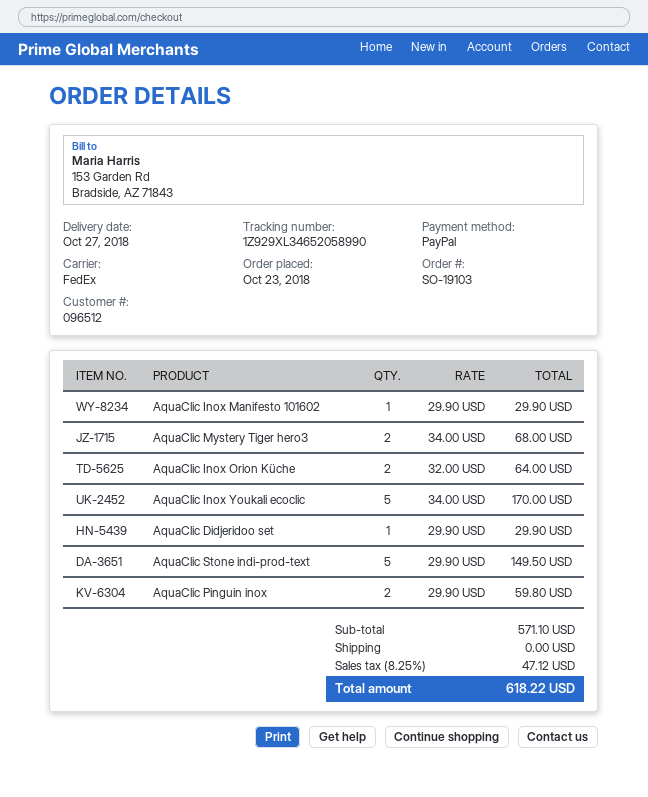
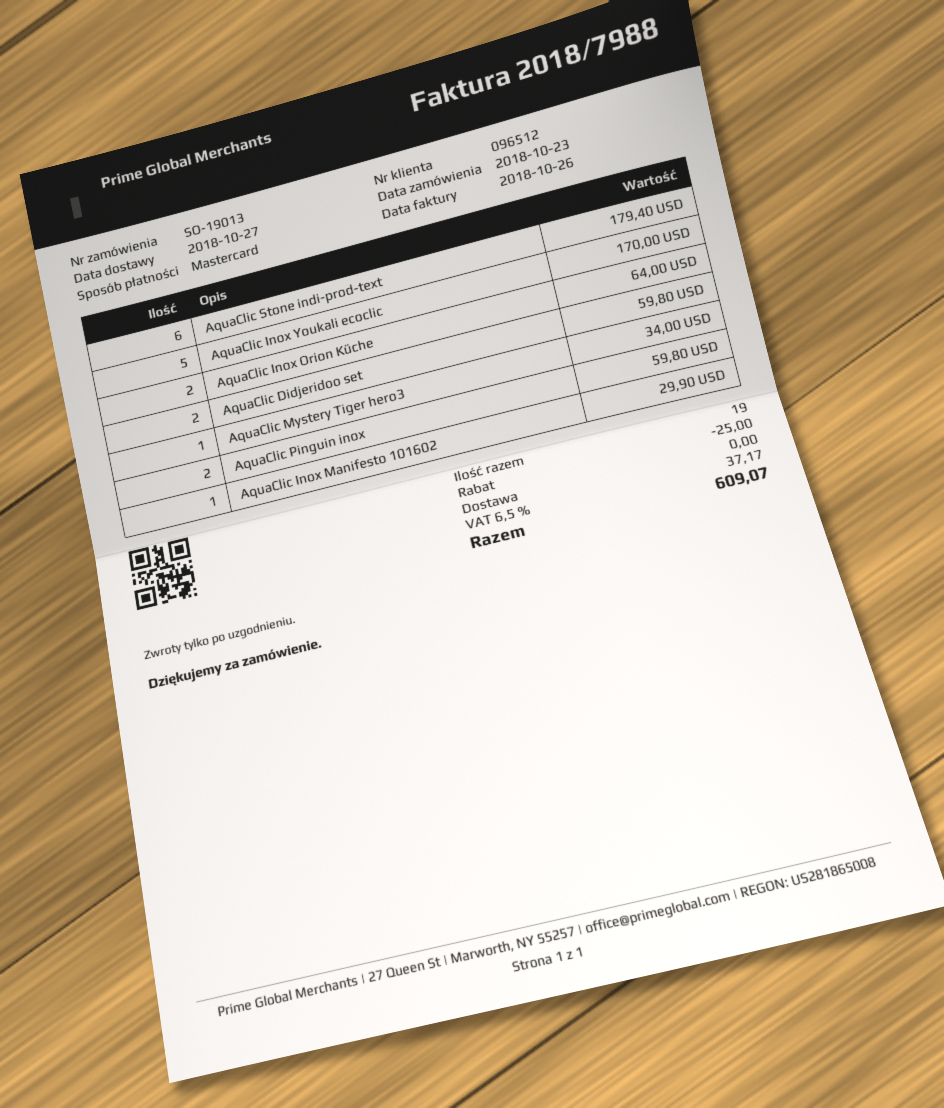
order number: SO-19103 -> SO-19013
payment method: PayPal -> Mastercard
AquaClic Mystery Tiger hero3: 2 for 68.00 -> 1 for 34.00
AquaClic Didjeridoo set: 1 for 29.90 -> 2 for 59.80
AquaClic Stone indi-prod-text: 5 for 149.50 -> 6 for 179.40
discount: none -> 25.00
tax: 8.25% = 47.12 -> 6.5% = 37.17
total: 618.22 -> 609.07

